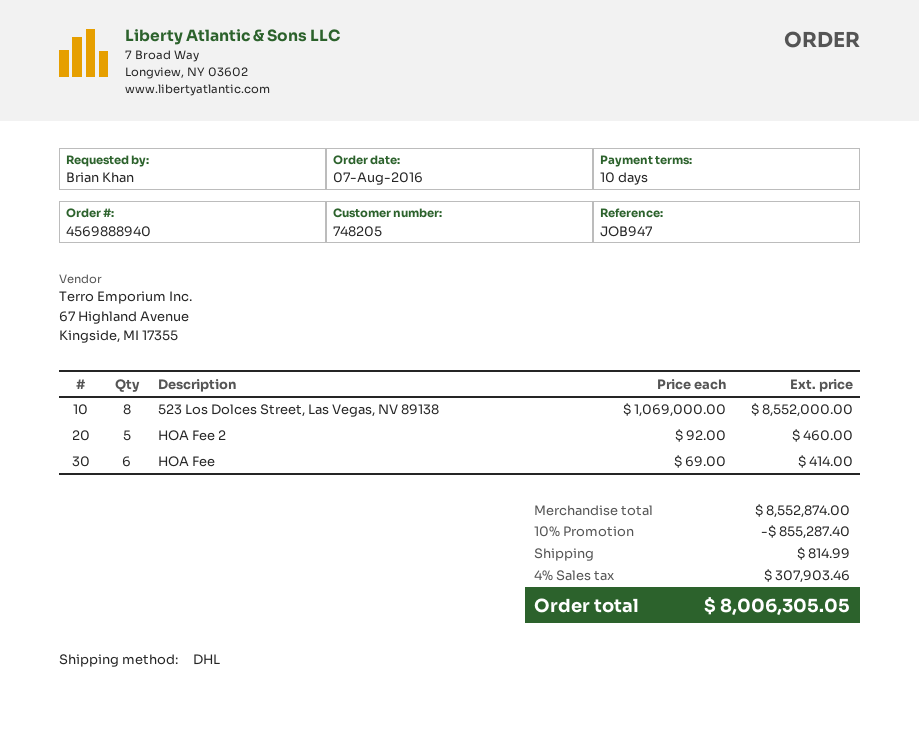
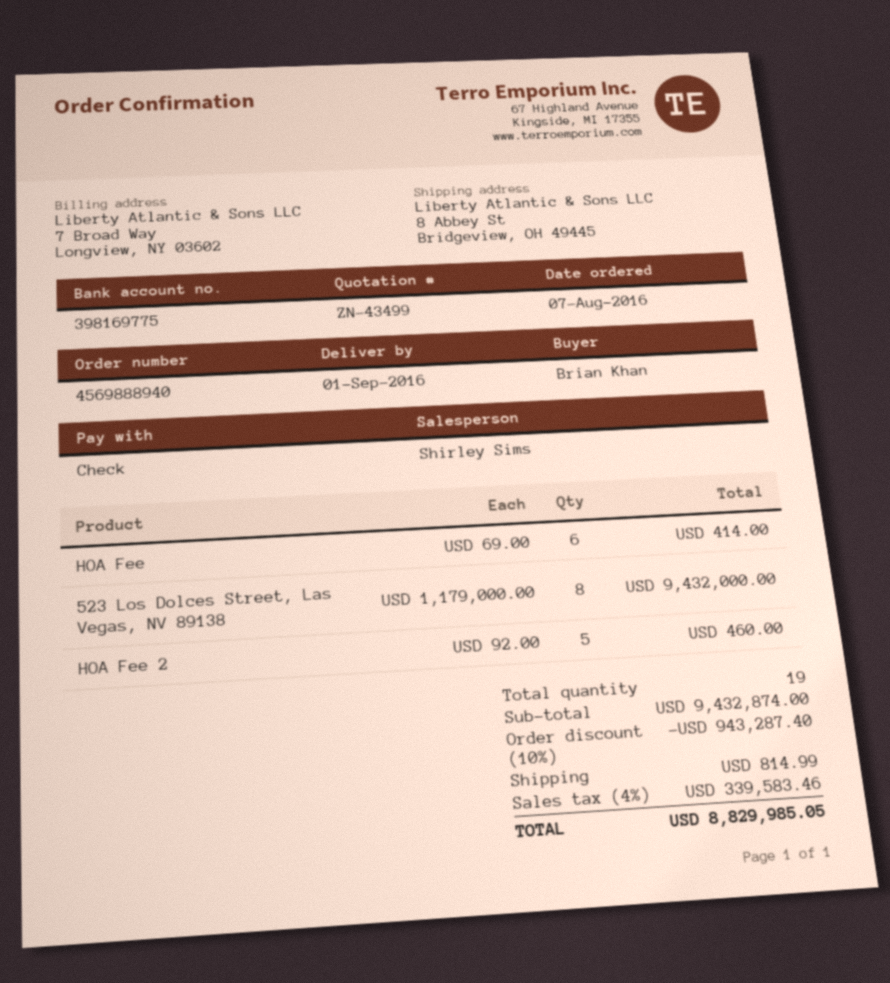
523 Los Dolces Street, Las Vegas, NV 89138: 8 x 1069000.00 = 8552000.00 -> 8 x 1179000.00 = 9432000.00
subtotal: 8552874.00 -> 9432874.00
discount: 10% = 855287.40 -> 10% = 943287.40
tax: 4% = 307903.46 -> 4% = 339583.46
total: 8006305.05 -> 8829985.05

